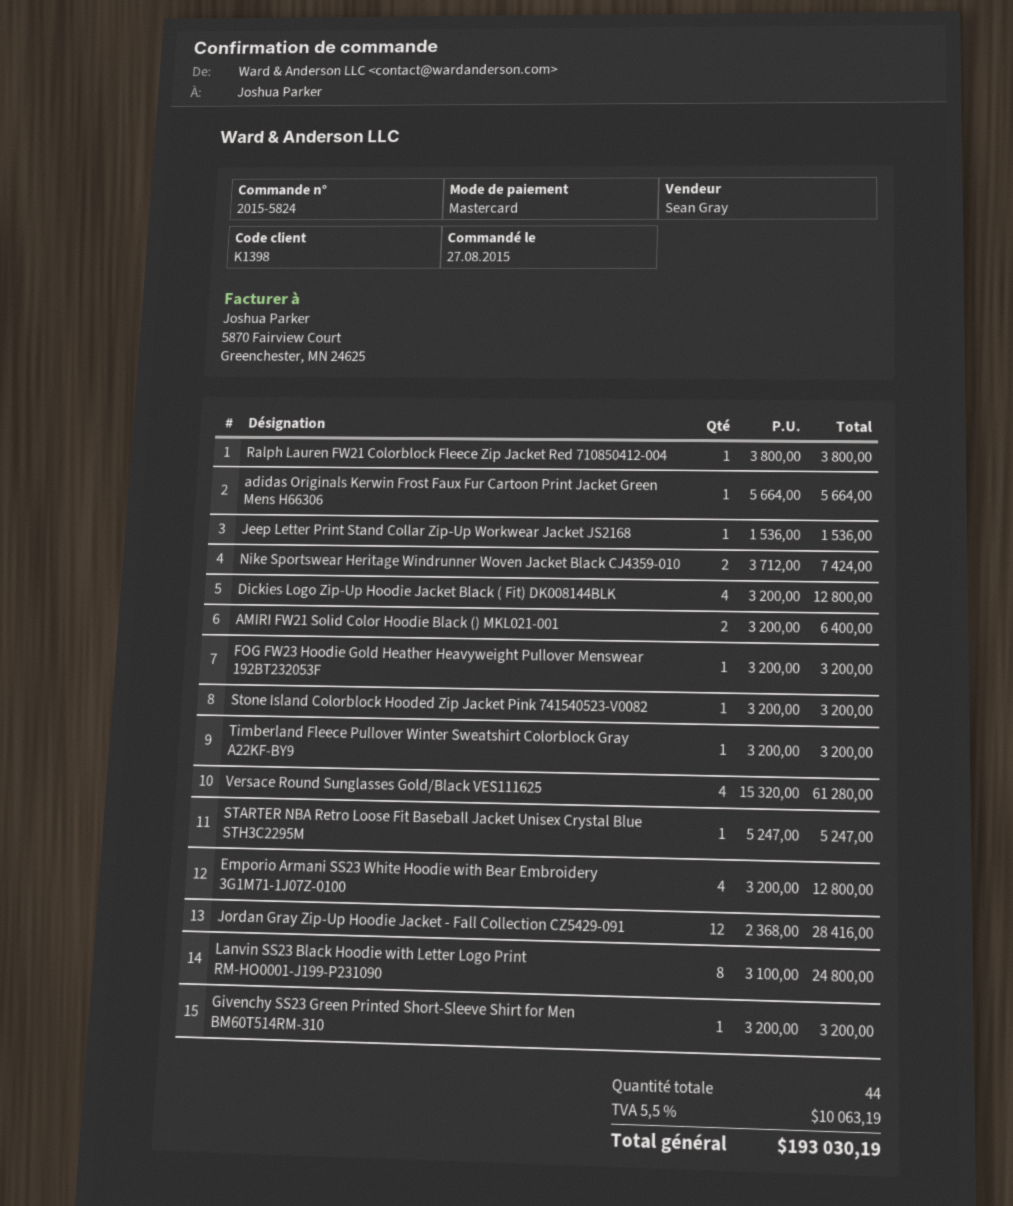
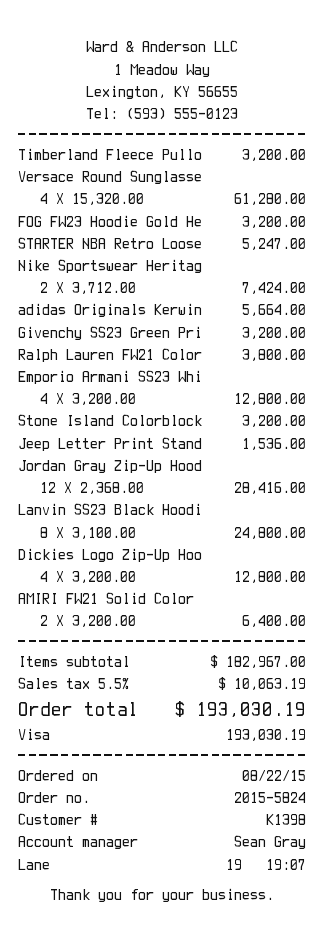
order date: 2015-08-27 -> 2015-08-22
payment method: Mastercard -> Visa

